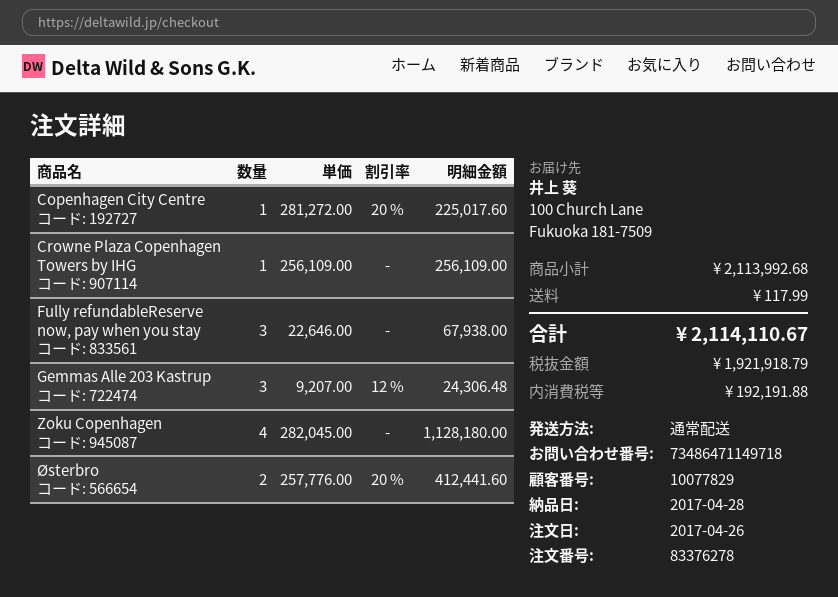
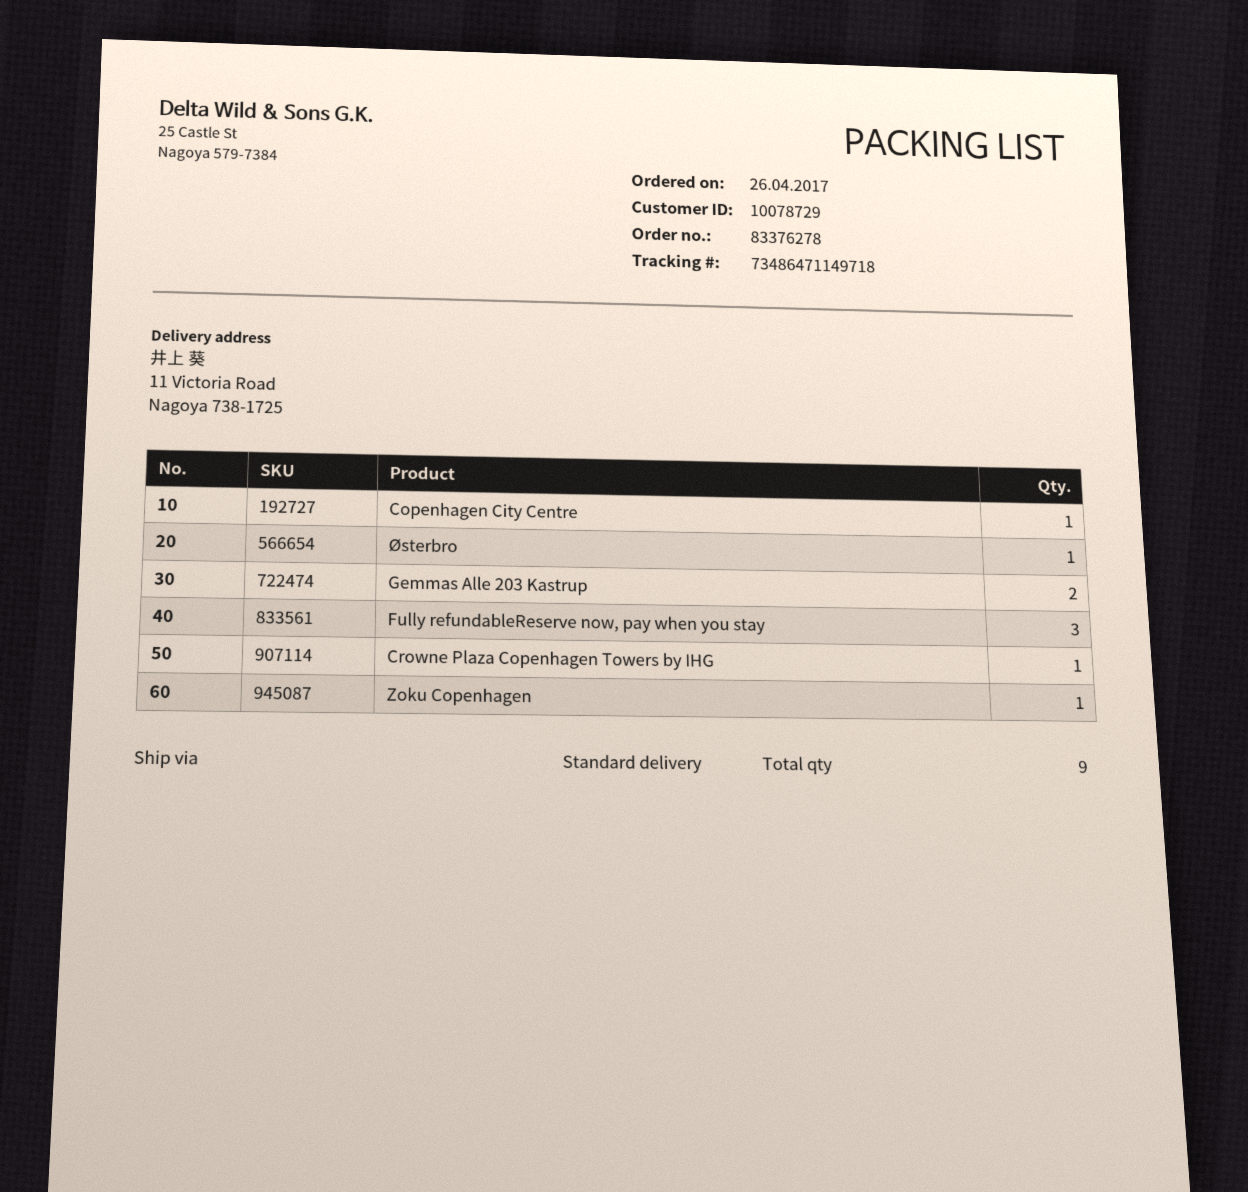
customer number: 10077829 -> 10078729
ship to: 100 Church Lane, Fukuoka 181-7509 -> 11 Victoria Road, Nagoya 738-1725
Gemmas Alle 203 Kastrup: 3 -> 2
Zoku Copenhagen: 4 -> 1
Østerbro: 2 -> 1

